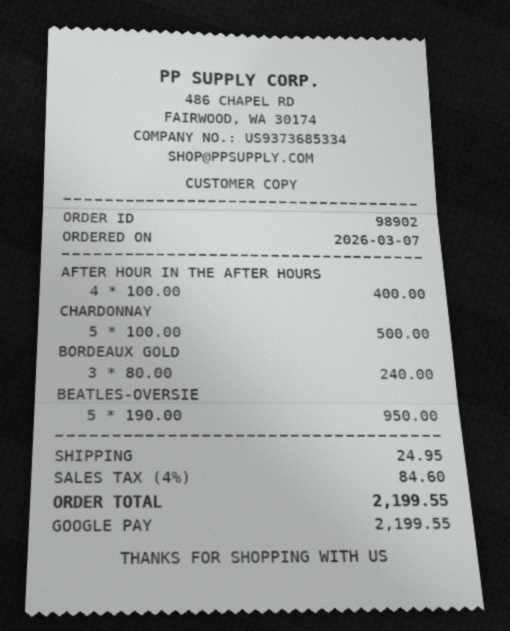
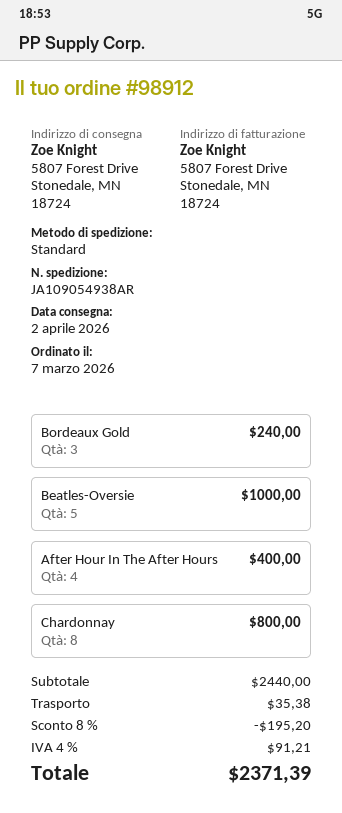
order number: 98902 -> 98912
CHARDONNAY: 5 for 500.00 -> 8 for 800.00
BEATLES-OVERSIE: 5 for 950.00 -> 5 for 1000.00
discount: none -> 8% = 195.20
shipping: 24.95 -> 35.38
tax: 4% = 84.60 -> 4% = 91.21
total: 2199.55 -> 2371.39

